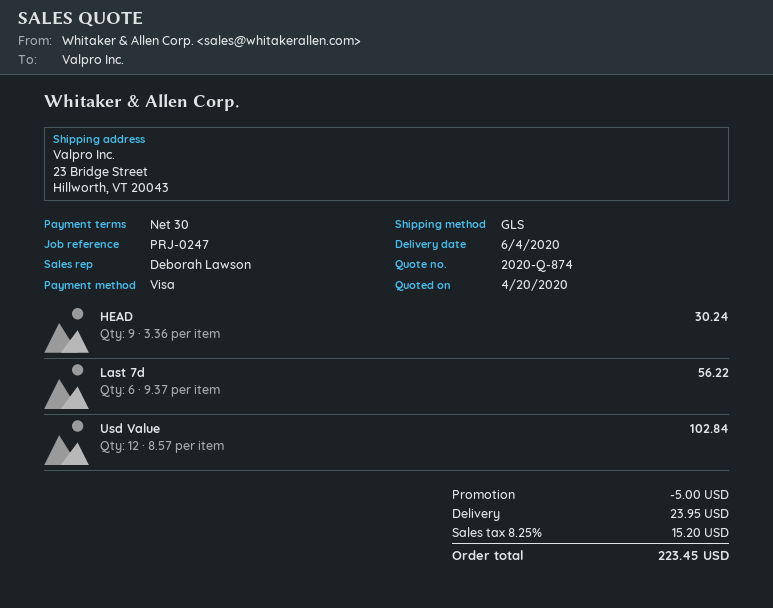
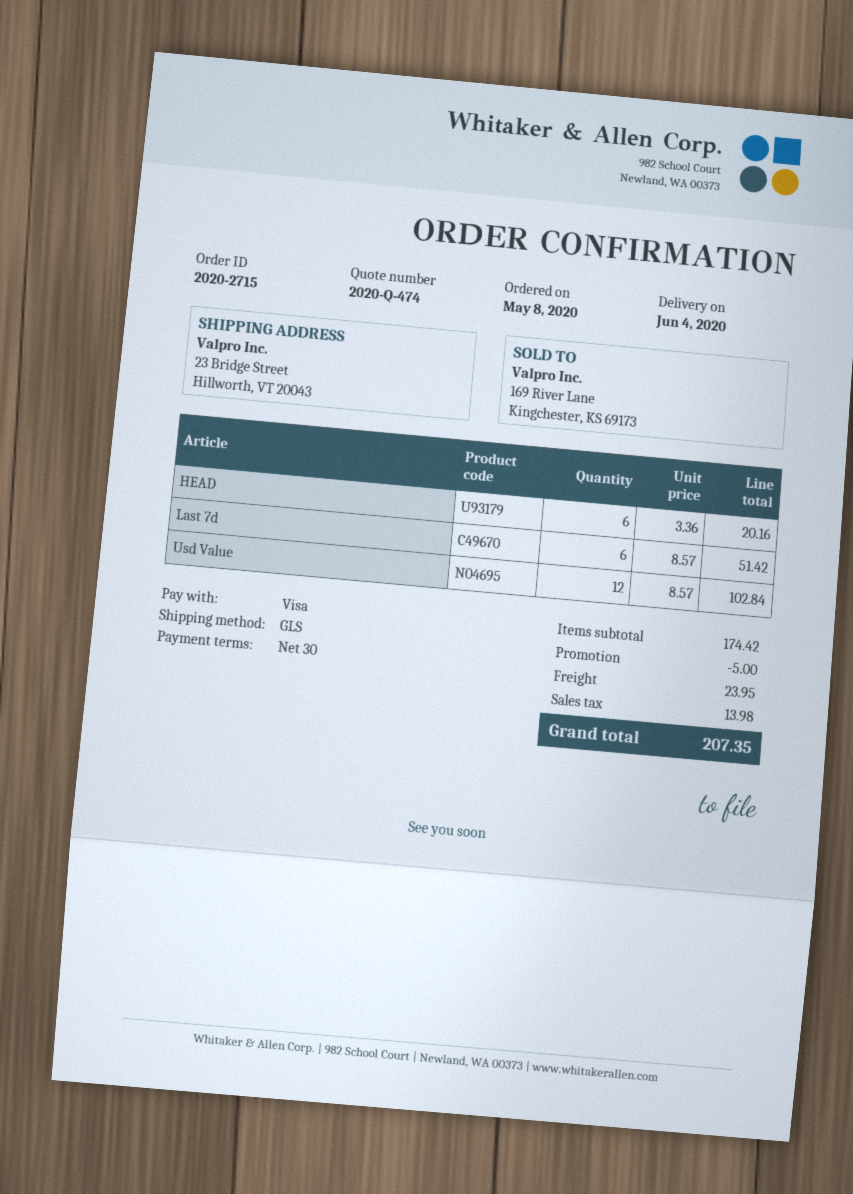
quote number: 2020-Q-874 -> 2020-Q-474
HEAD: 9 x 3.36 = 30.24 -> 6 x 3.36 = 20.16
Last 7d: 6 x 9.37 = 56.22 -> 6 x 8.57 = 51.42
tax: 15.20 -> 13.98
total: 223.45 -> 207.35

